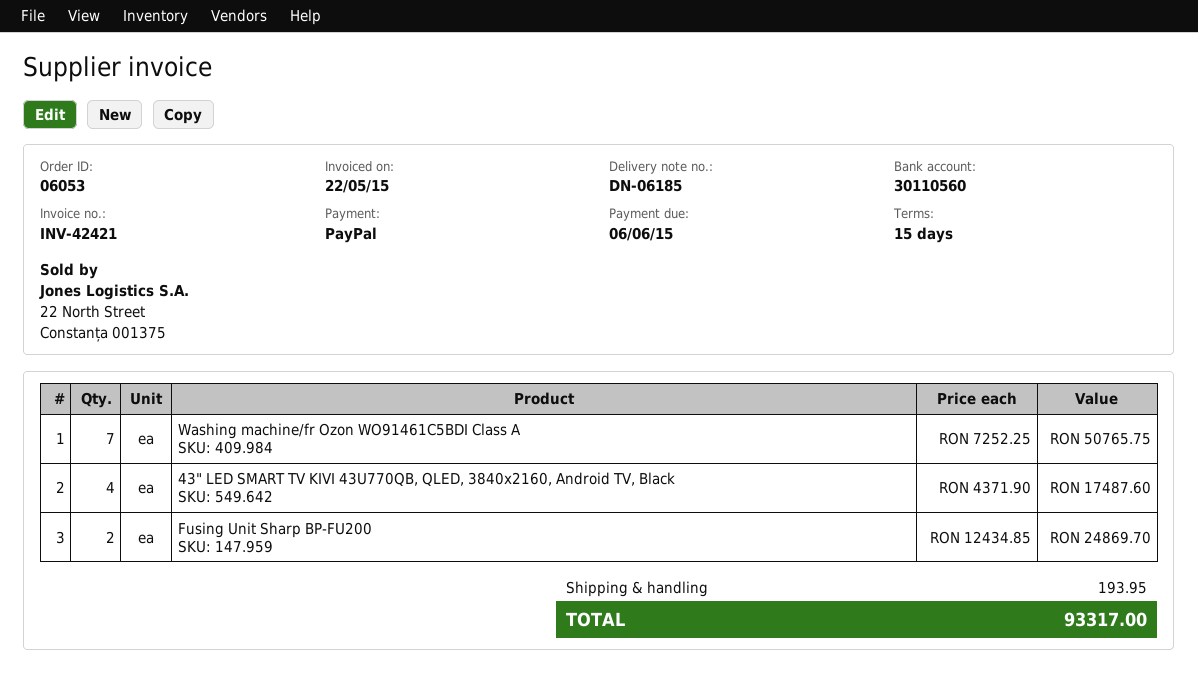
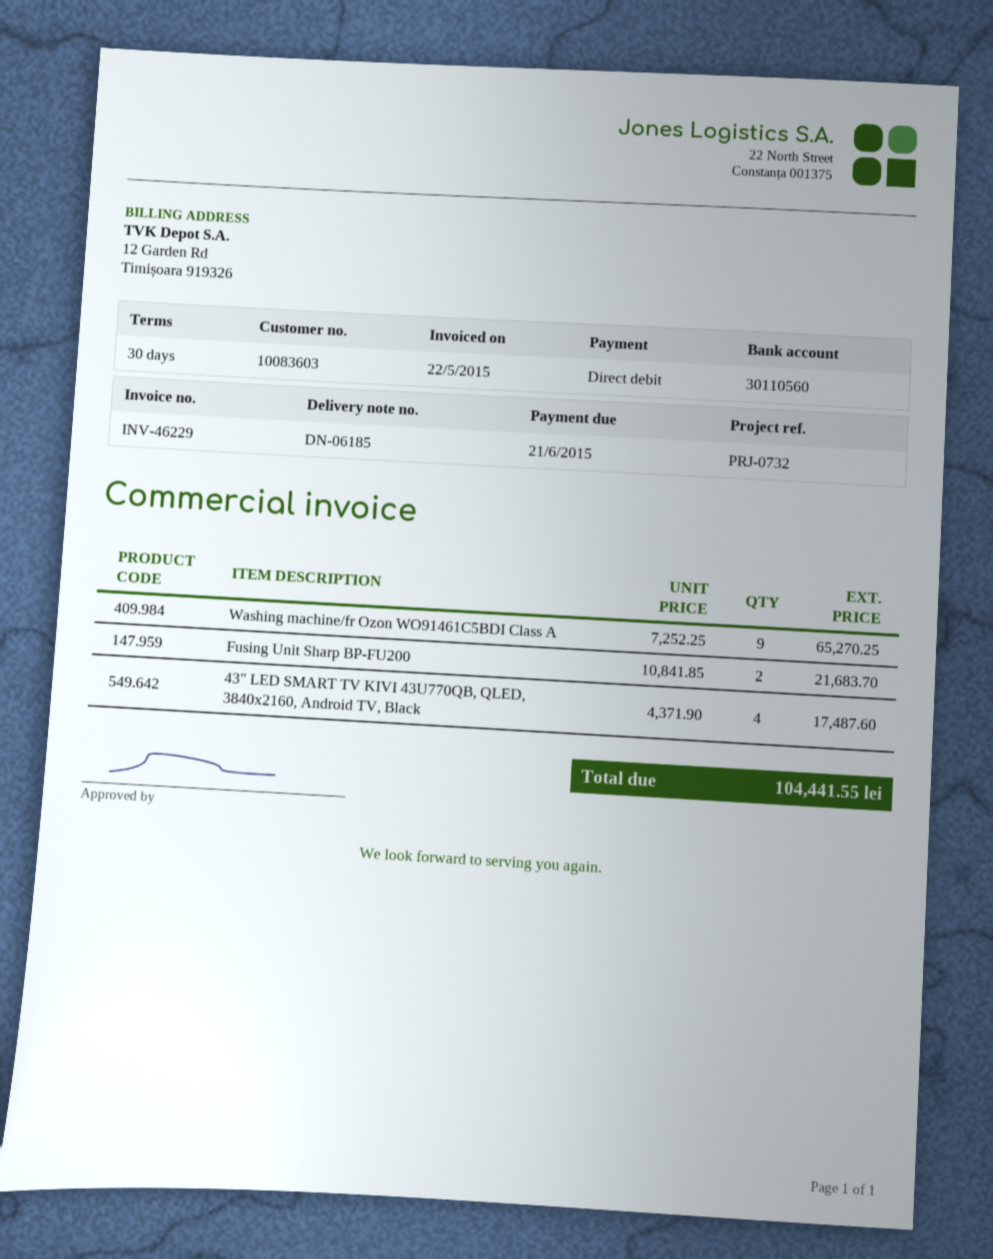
invoice number: INV-42421 -> INV-46229
payment terms: 15 days -> 30 days
due date: 2015-06-06 -> 2015-06-21
payment method: PayPal -> direct debit
Washing machine/fr Ozon WO91461C5BDI Class A: 7 x 7252.25 = 50765.75 -> 9 x 7252.25 = 65270.25
Fusing Unit Sharp BP-FU200: 2 x 12434.85 = 24869.70 -> 2 x 10841.85 = 21683.70
shipping: 193.95 -> none
total: 93317.00 -> 104441.55

